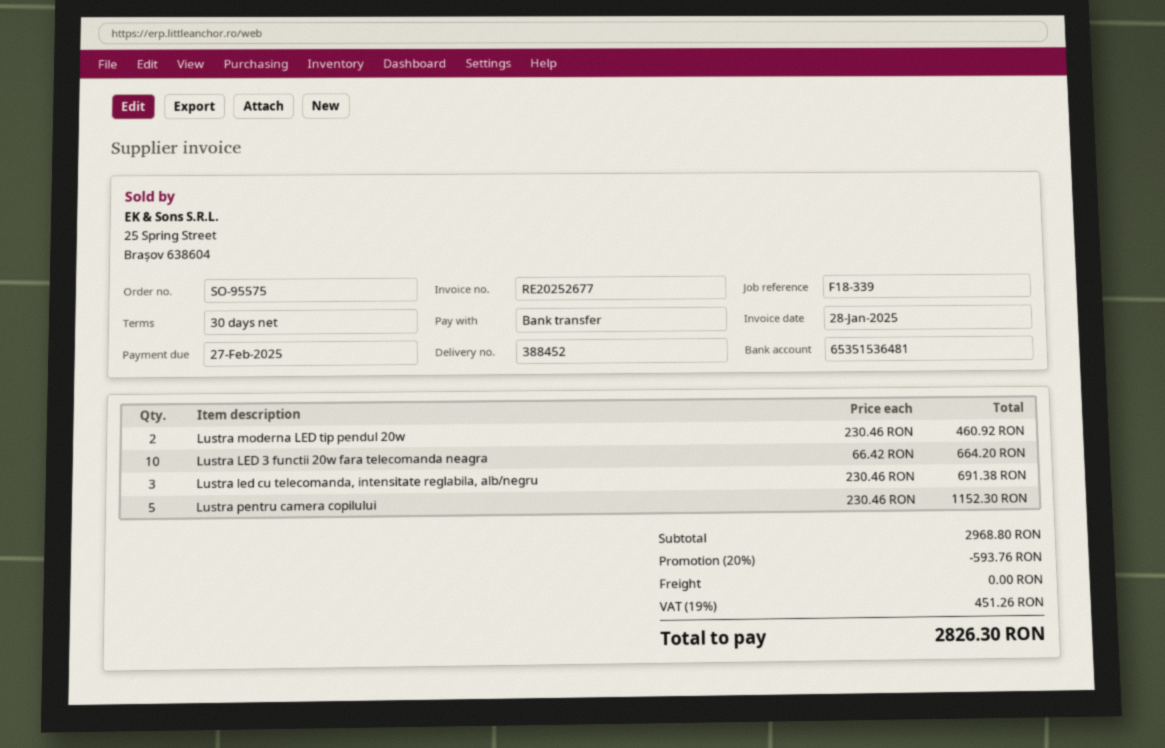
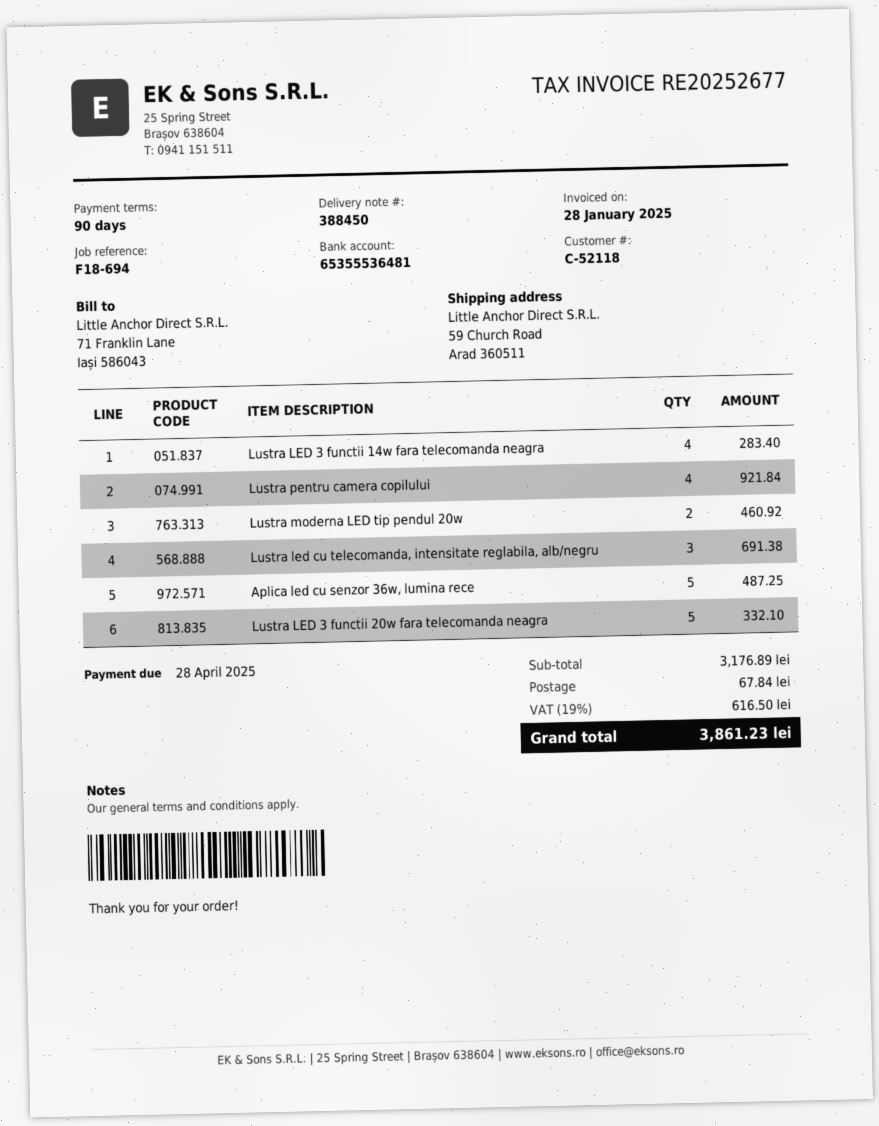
delivery note number: 388452 -> 388450
payment terms: 30 days -> 90 days
due date: 2025-02-27 -> 2025-04-28
reference: F18-339 -> F18-694
bank account: 65351536481 -> 65355536481
Lustra LED 3 functii 20w fara telecomanda neagra: 10 for 664.20 -> 5 for 332.10
Lustra pentru camera copilului: 5 for 1152.30 -> 4 for 921.84
Lustra LED 3 functii 14w fara telecomanda neagra: none -> 4 for 283.40
Aplica led cu senzor 36w, lumina rece: none -> 5 for 487.25
subtotal: 2968.80 -> 3176.89
discount: 20% = 593.76 -> none
shipping: 0.00 -> 67.84
tax: 19% = 451.26 -> 19% = 616.50
total: 2826.30 -> 3861.23

